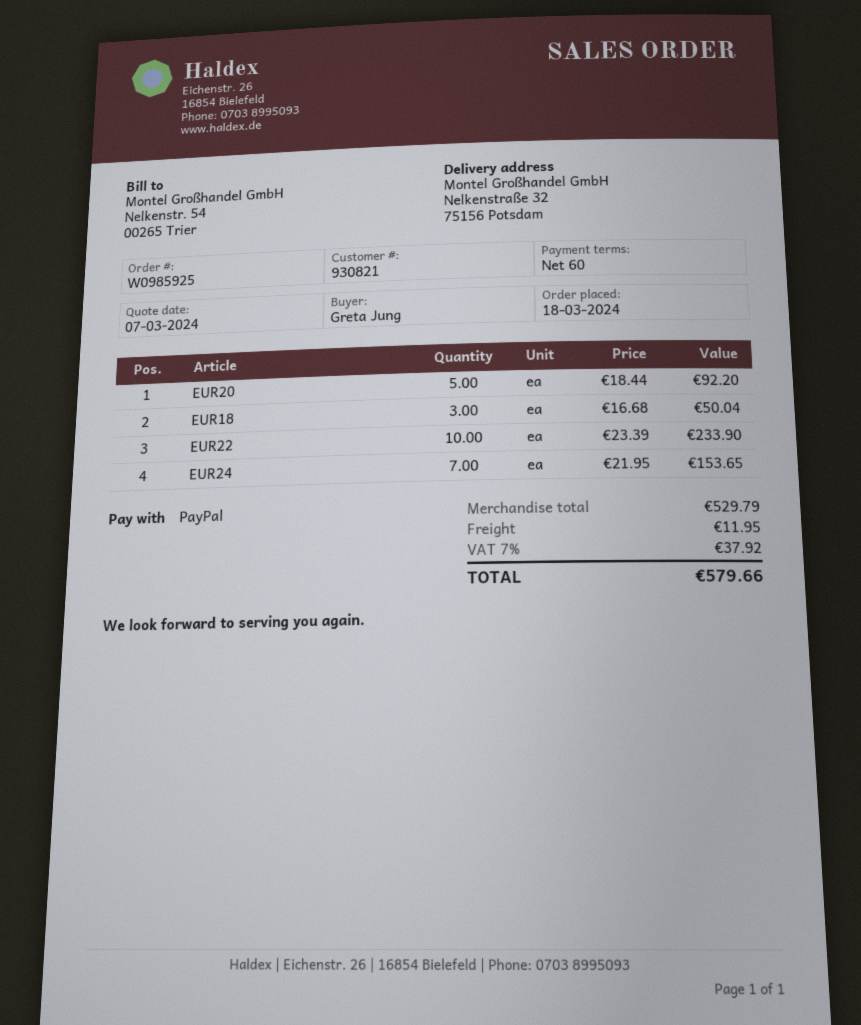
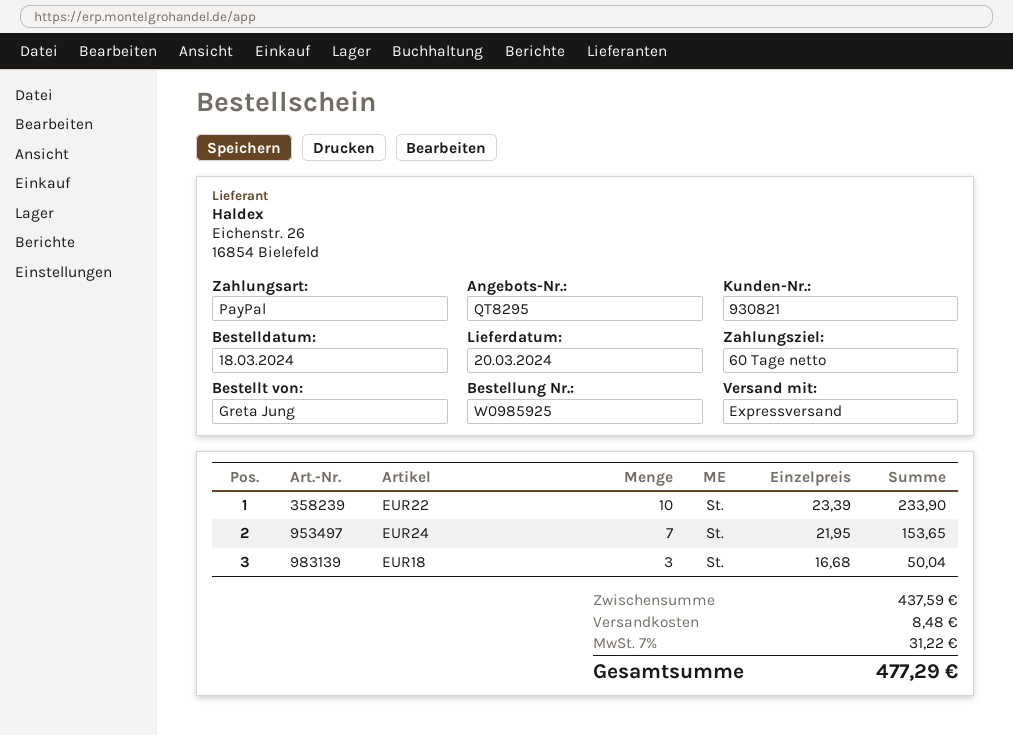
EUR20: 5 x 18.44 = 92.20 -> none
subtotal: 529.79 -> 437.59
shipping: 11.95 -> 8.48
tax: 7% = 37.92 -> 7% = 31.22
total: 579.66 -> 477.29

